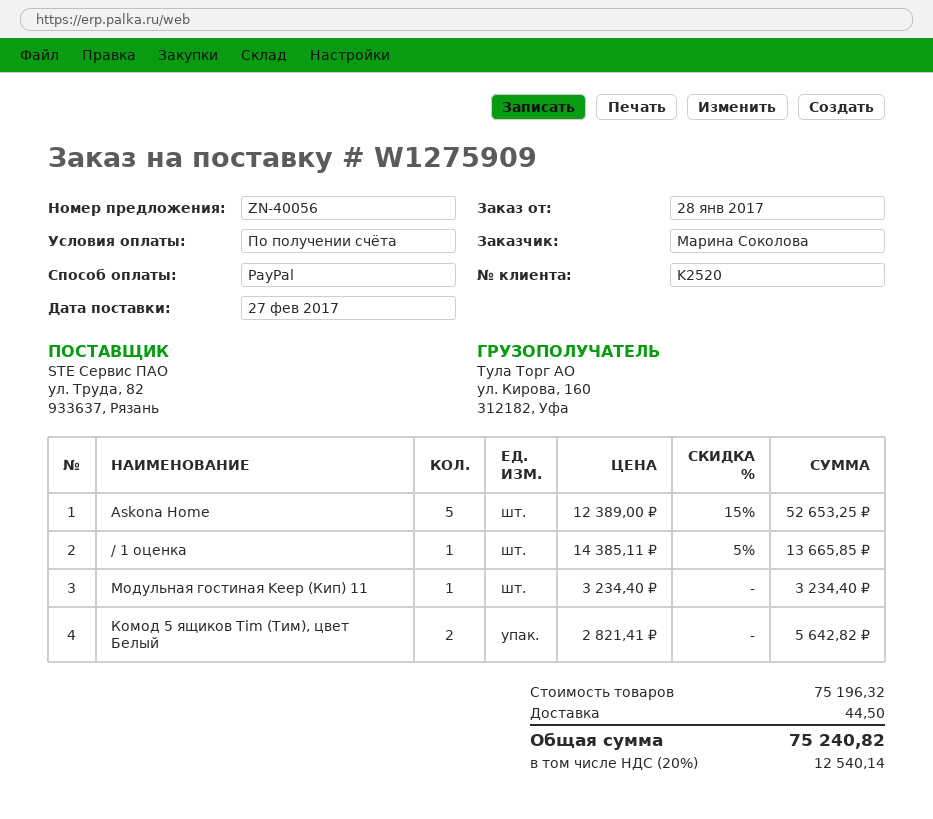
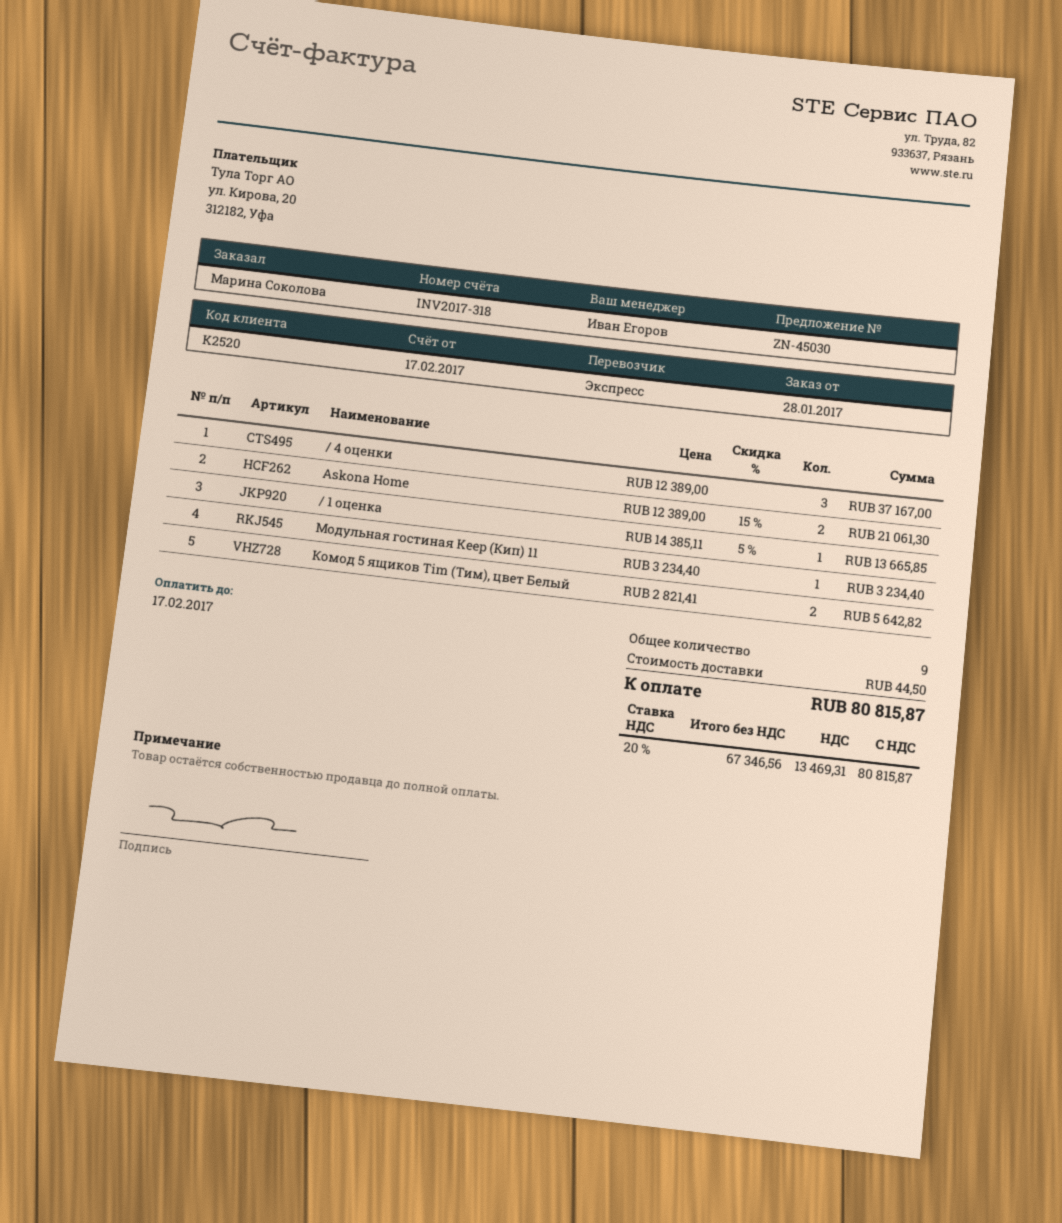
quote number: ZN-40056 -> ZN-45030
Askona Home: 5 x 12389.00 - 15% = 52653.25 -> 2 x 12389.00 - 15% = 21061.30
/ 4 оценки: none -> 3 x 12389.00 = 37167.00
tax: 20% = 12540.14 -> 20% = 13469.31
total: 75240.82 -> 80815.87

